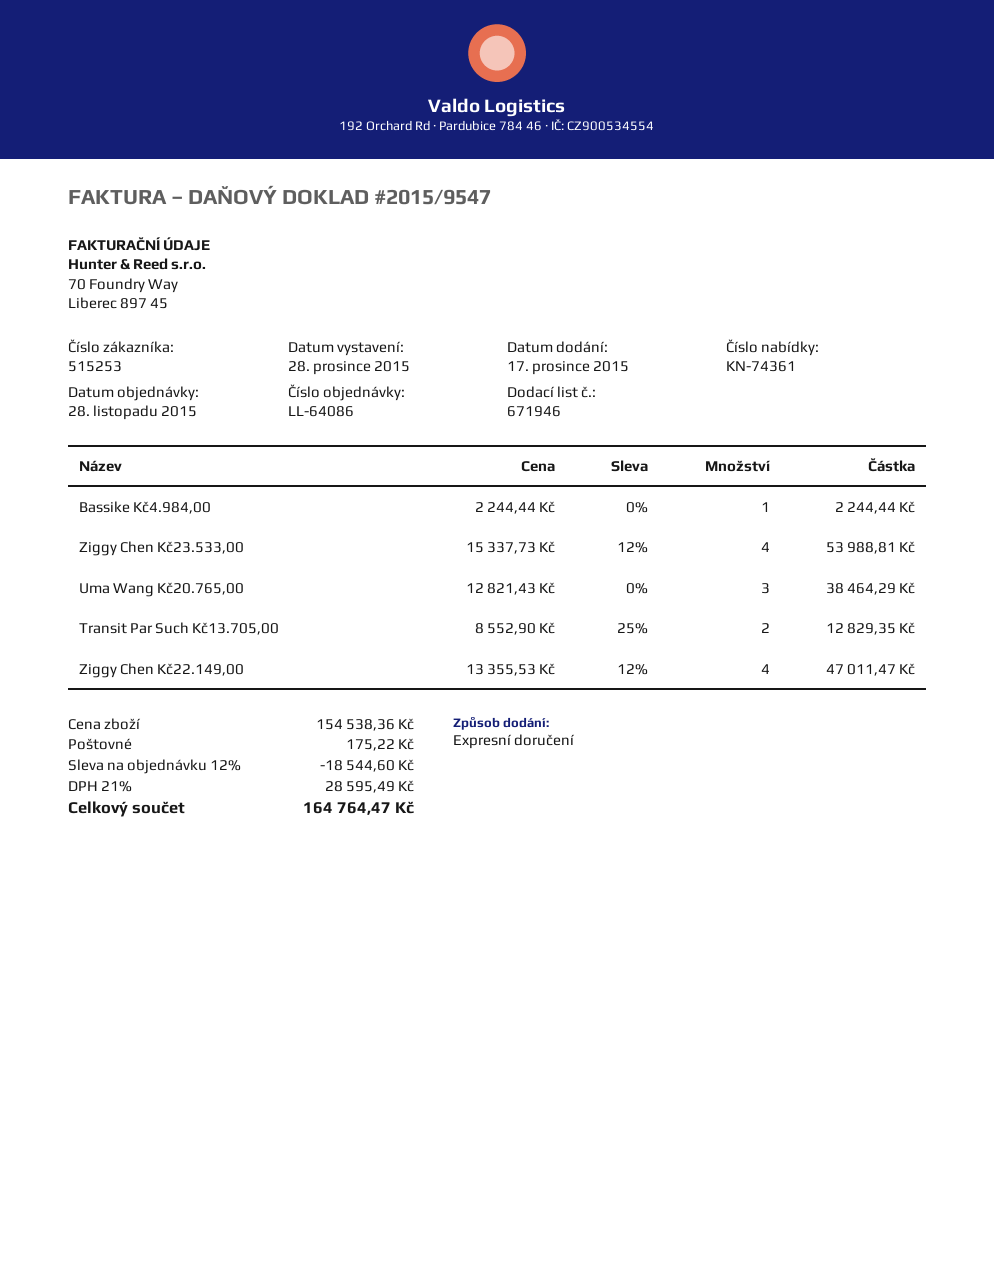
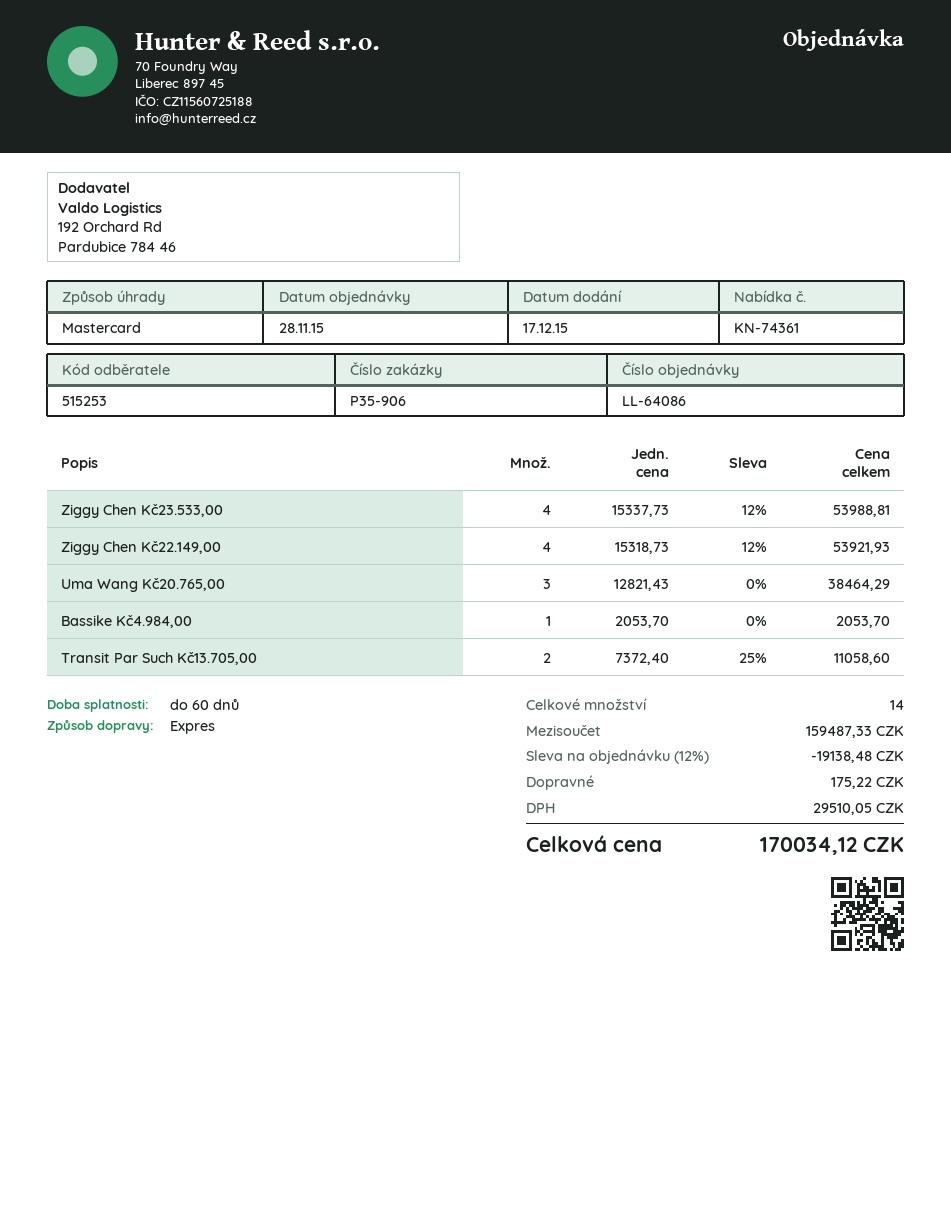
Bassike Kč4.984,00: 1 x 2244.44 = 2244.44 -> 1 x 2053.70 = 2053.70
Transit Par Such Kč13.705,00: 2 x 8552.90 - 25% = 12829.35 -> 2 x 7372.40 - 25% = 11058.60
Ziggy Chen Kč22.149,00: 4 x 13355.53 - 12% = 47011.47 -> 4 x 15318.73 - 12% = 53921.93
subtotal: 154538.36 -> 159487.33
discount: 12% = 18544.60 -> 12% = 19138.48
tax: 28595.49 -> 29510.05
total: 164764.47 -> 170034.12

